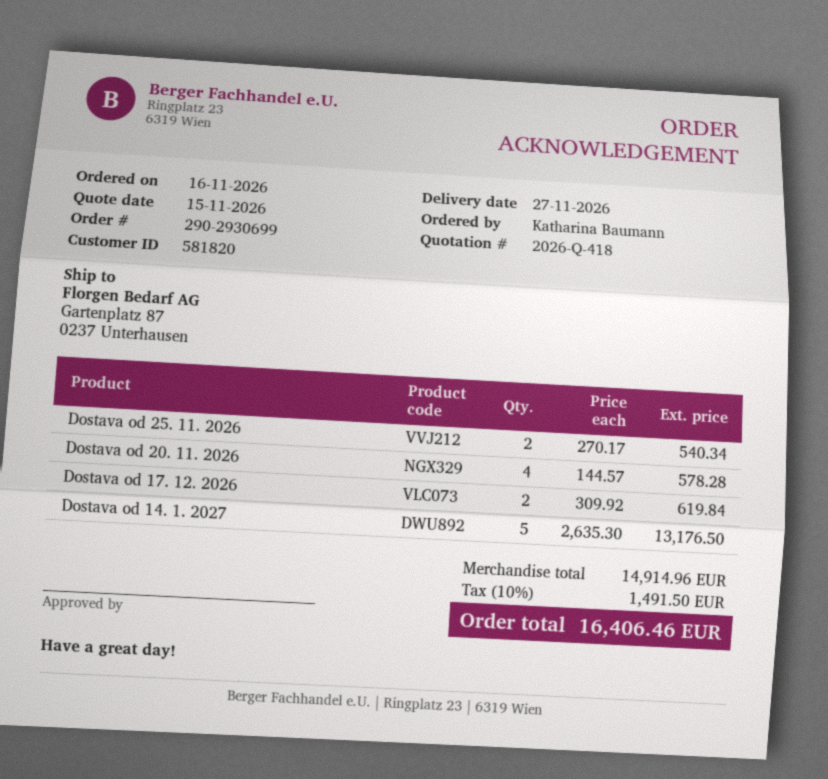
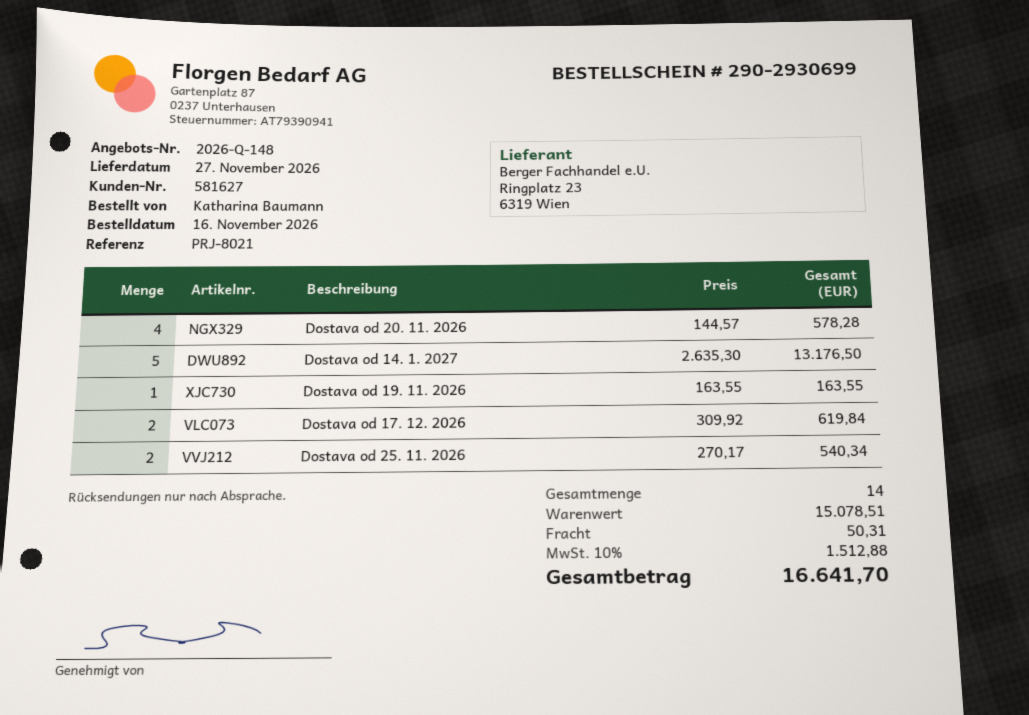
quote number: 2026-Q-418 -> 2026-Q-148
customer number: 581820 -> 581627
Dostava od 19. 11. 2026: none -> 1 x 163.55 = 163.55
subtotal: 14914.96 -> 15078.51
shipping: none -> 50.31
tax: 10% = 1491.50 -> 10% = 1512.88
total: 16406.46 -> 16641.70

